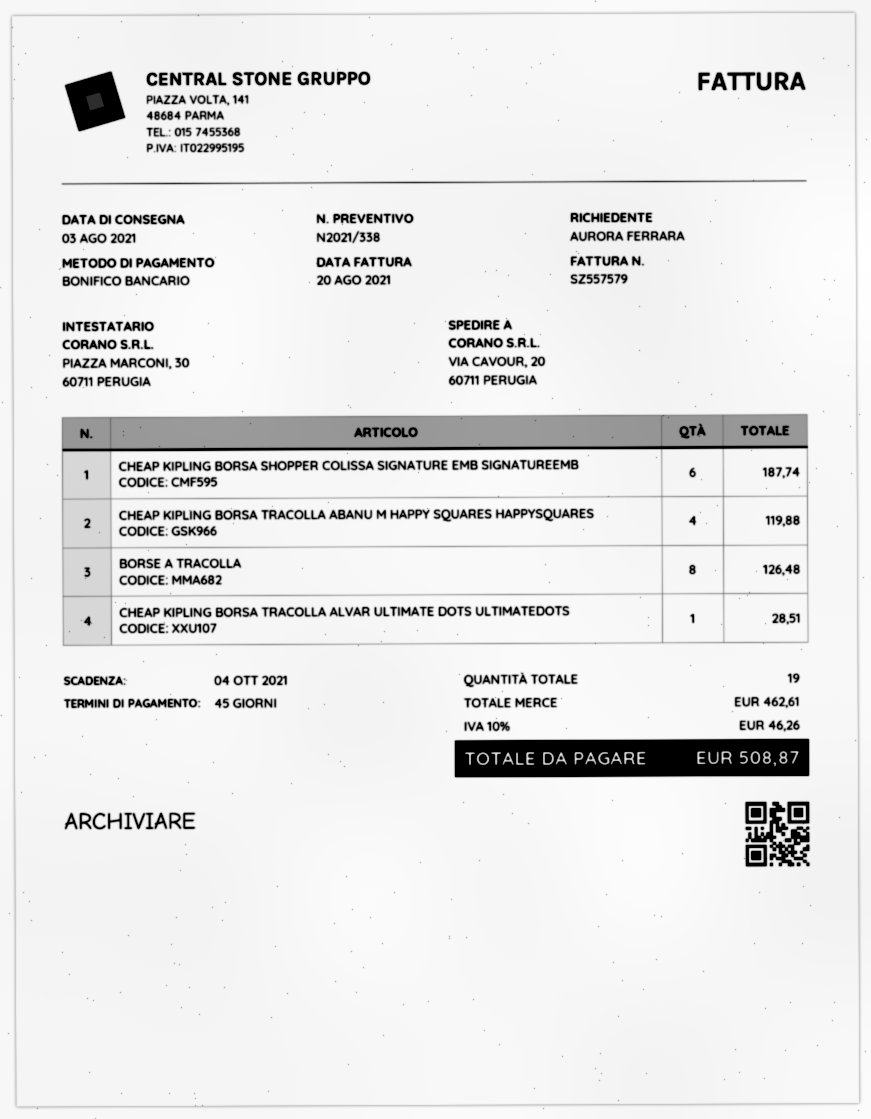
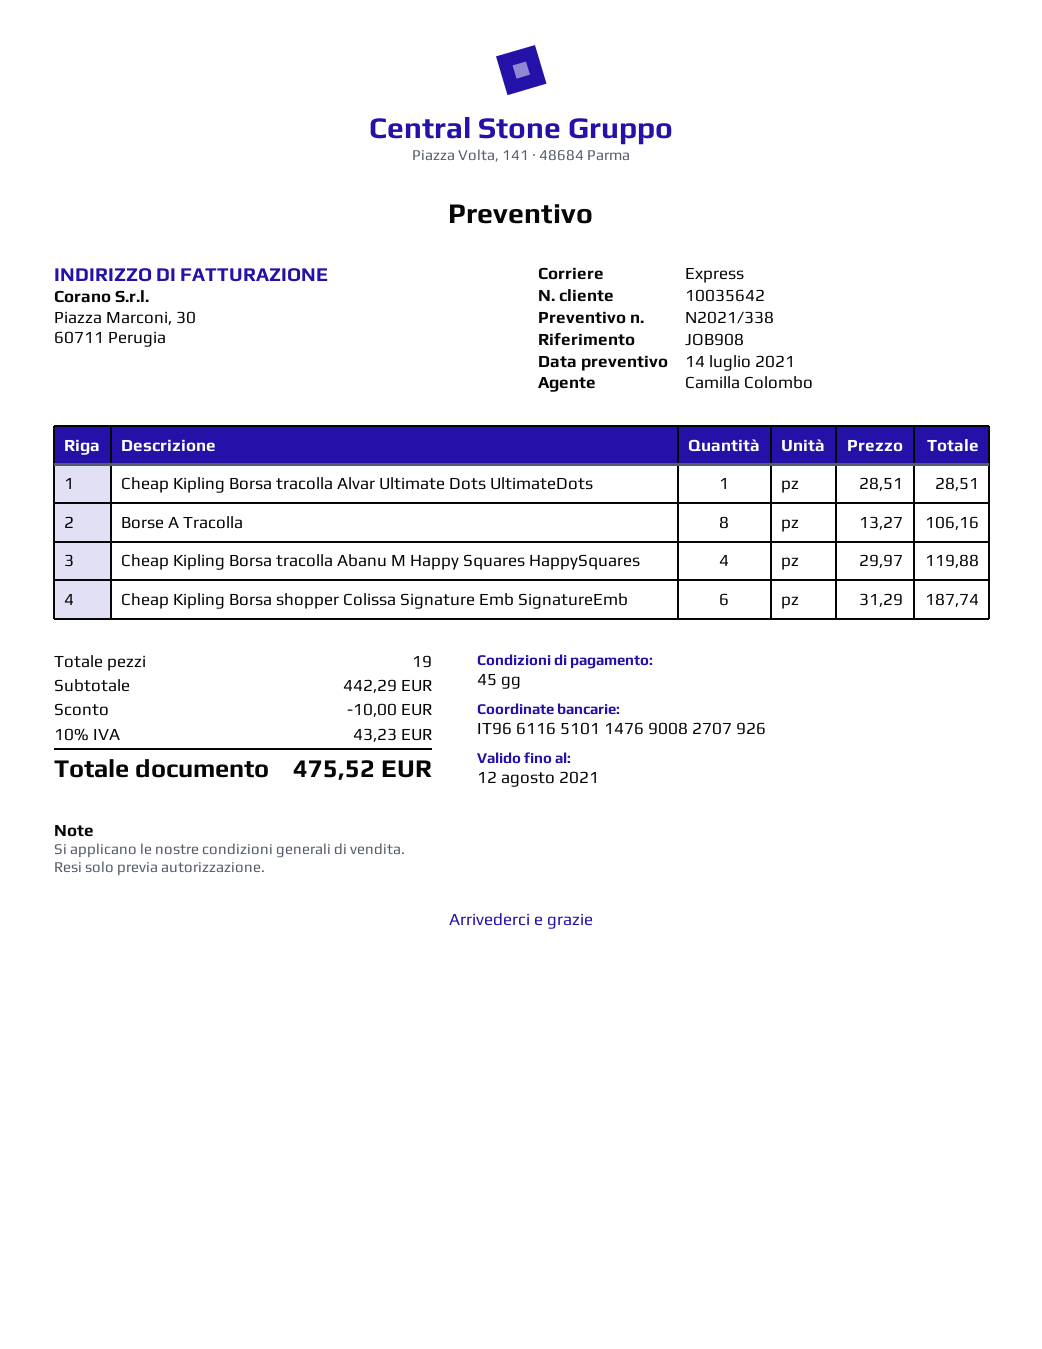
BORSE A TRACOLLA: 8 for 126.48 -> 8 for 106.16
subtotal: 462.61 -> 442.29
discount: none -> 10.00
tax: 10% = 46.26 -> 10% = 43.23
total: 508.87 -> 475.52

